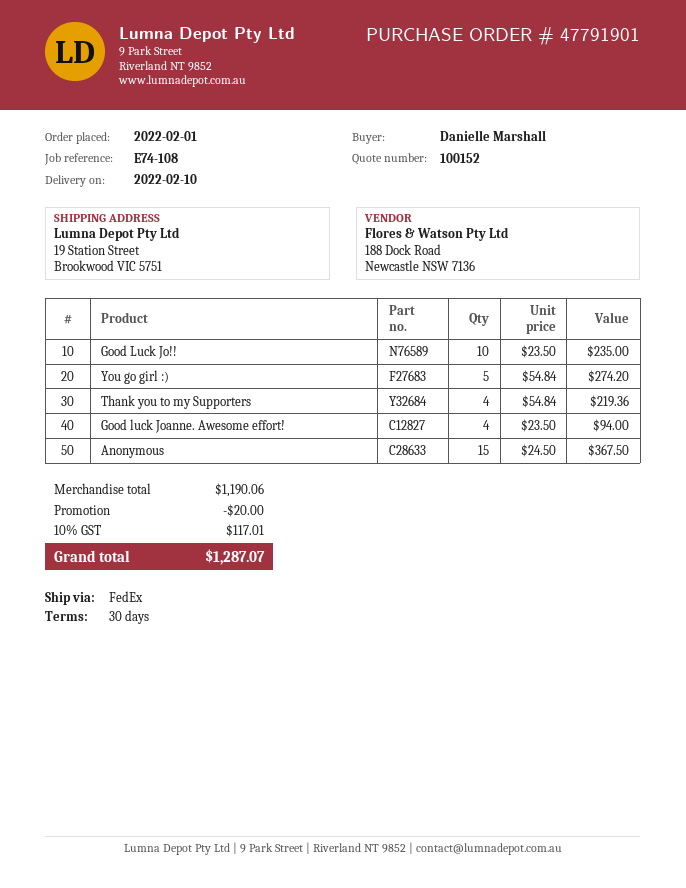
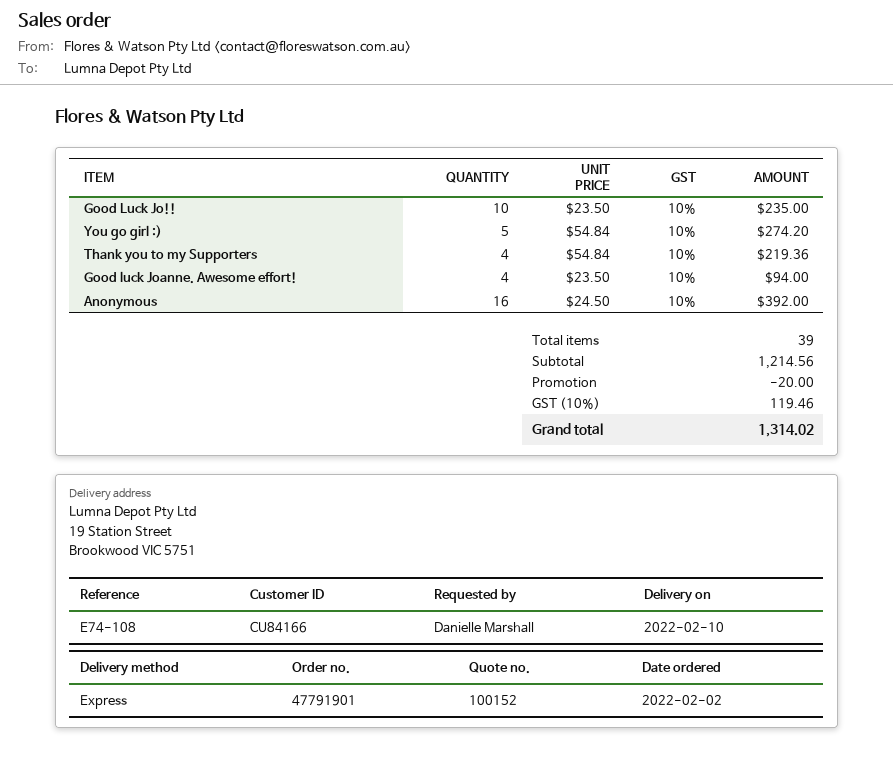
order date: 2022-02-01 -> 2022-02-02
shipping method: FedEx -> express
Anonymous: 15 x 24.50 = 367.50 -> 16 x 24.50 = 392.00
subtotal: 1190.06 -> 1214.56
tax: 10% = 117.01 -> 10% = 119.46
total: 1287.07 -> 1314.02

